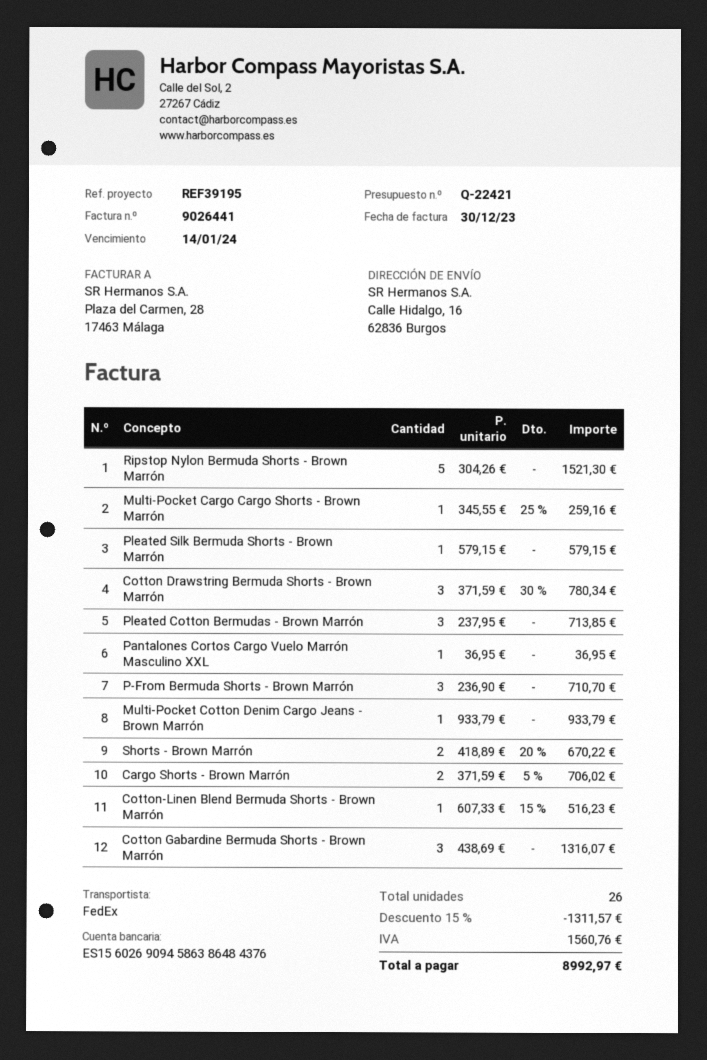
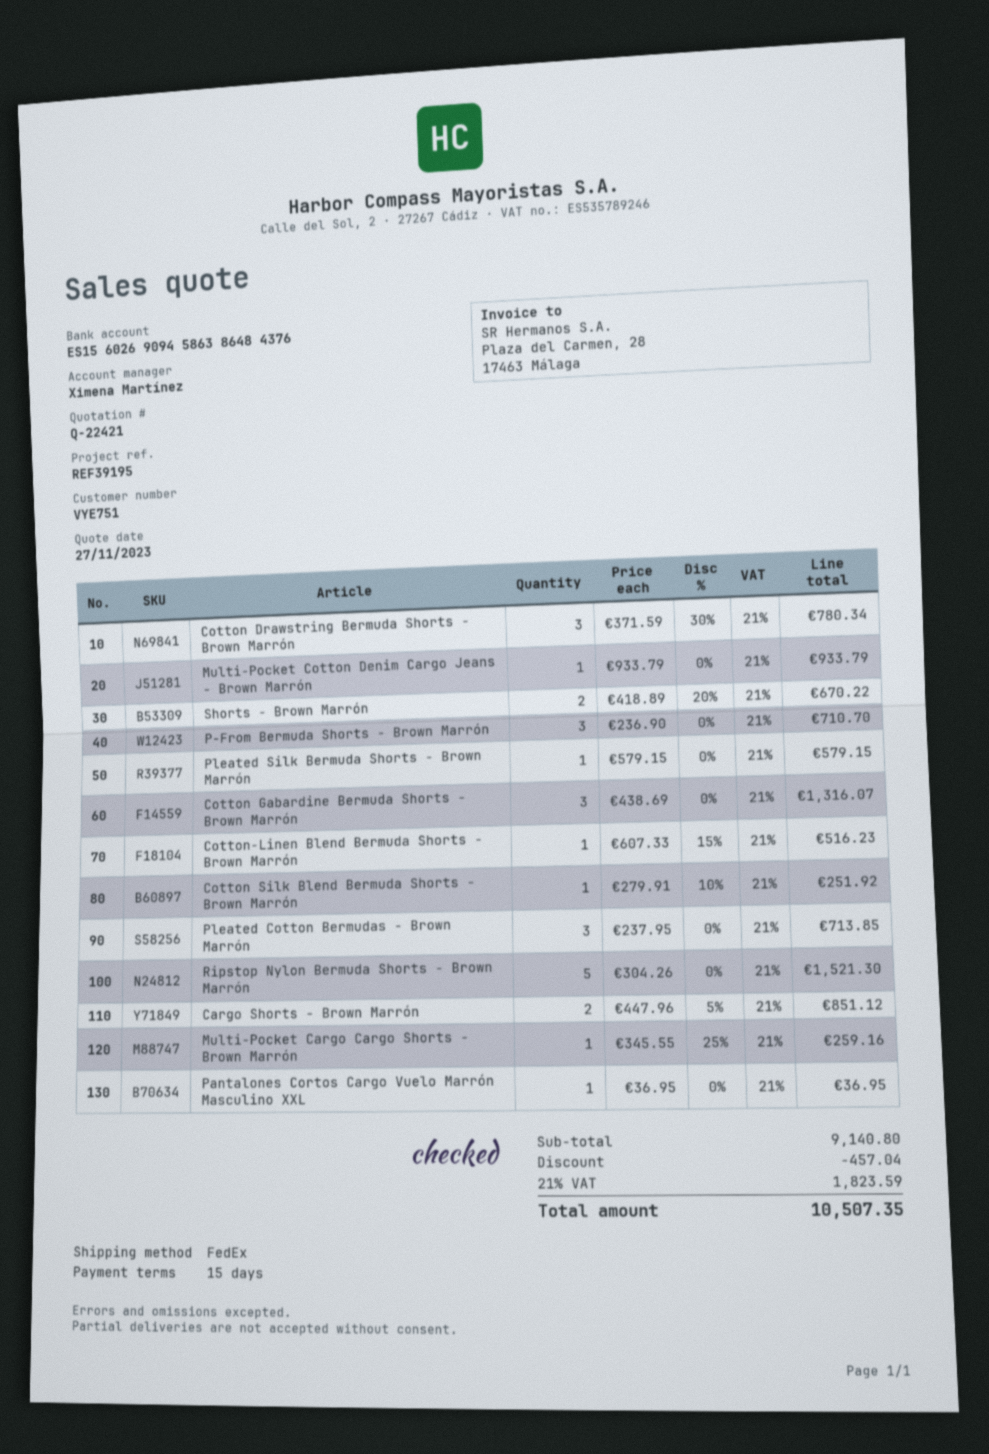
Cargo Shorts - Brown Marrón: 2 x 371.59 - 5% = 706.02 -> 2 x 447.96 - 5% = 851.12
Cotton Silk Blend Bermuda Shorts - Brown Marrón: none -> 1 x 279.91 - 10% = 251.92
discount: 1311.57 -> 457.04
tax: 1560.76 -> 1823.59
total: 8992.97 -> 10507.35

